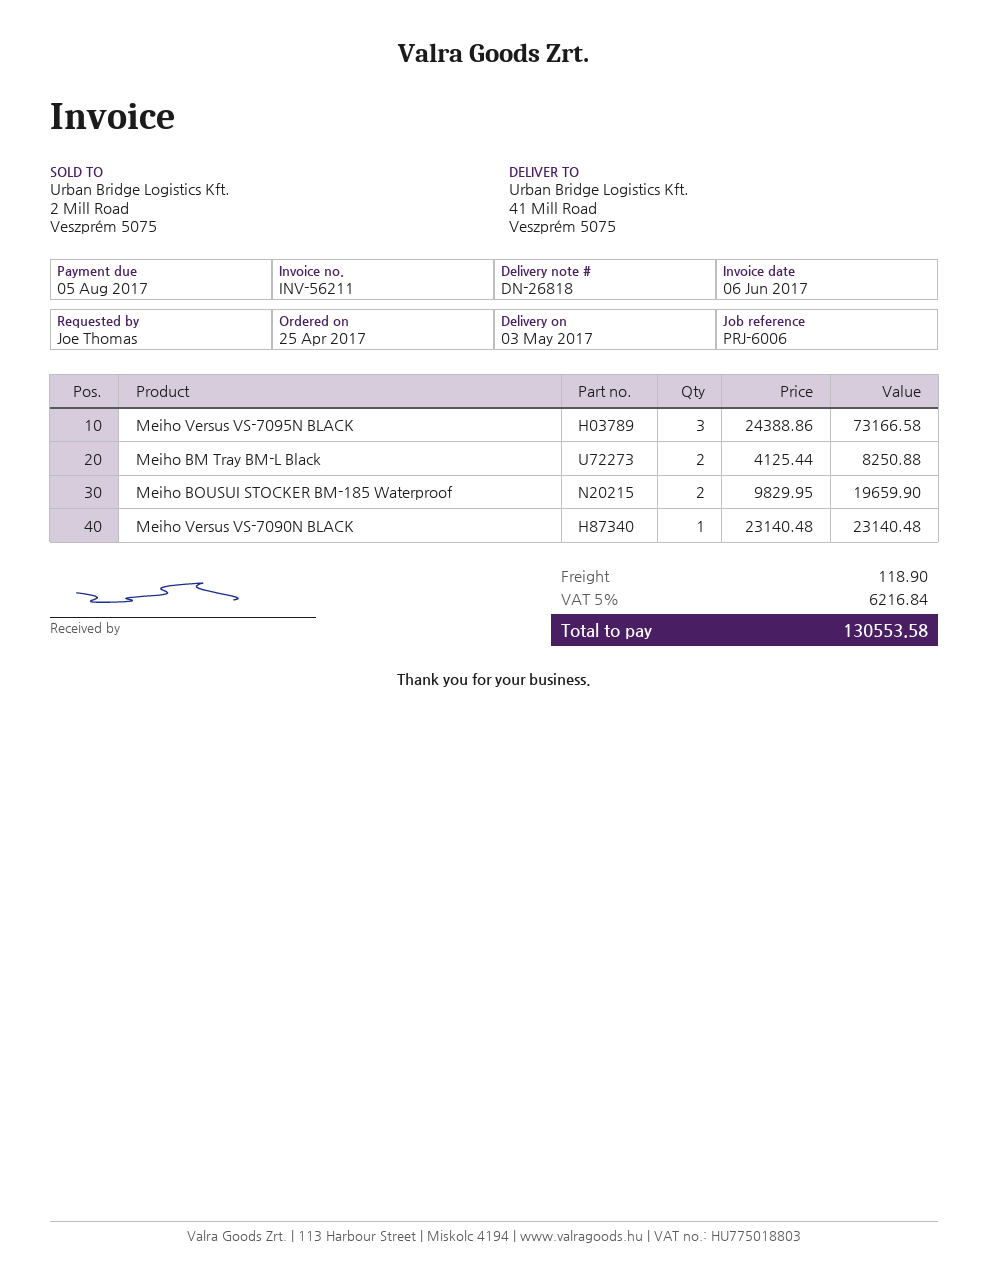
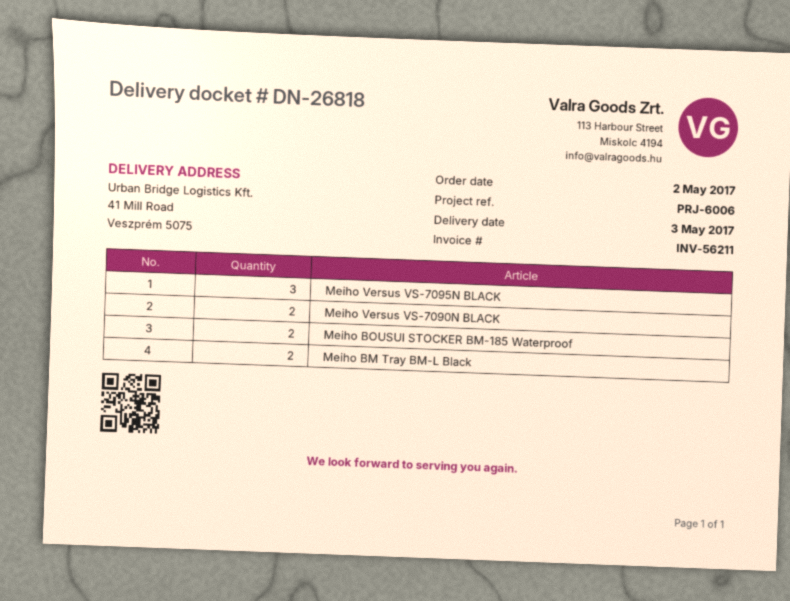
order date: 2017-04-25 -> 2017-05-02
Meiho Versus VS-7090N BLACK: 1 -> 2

